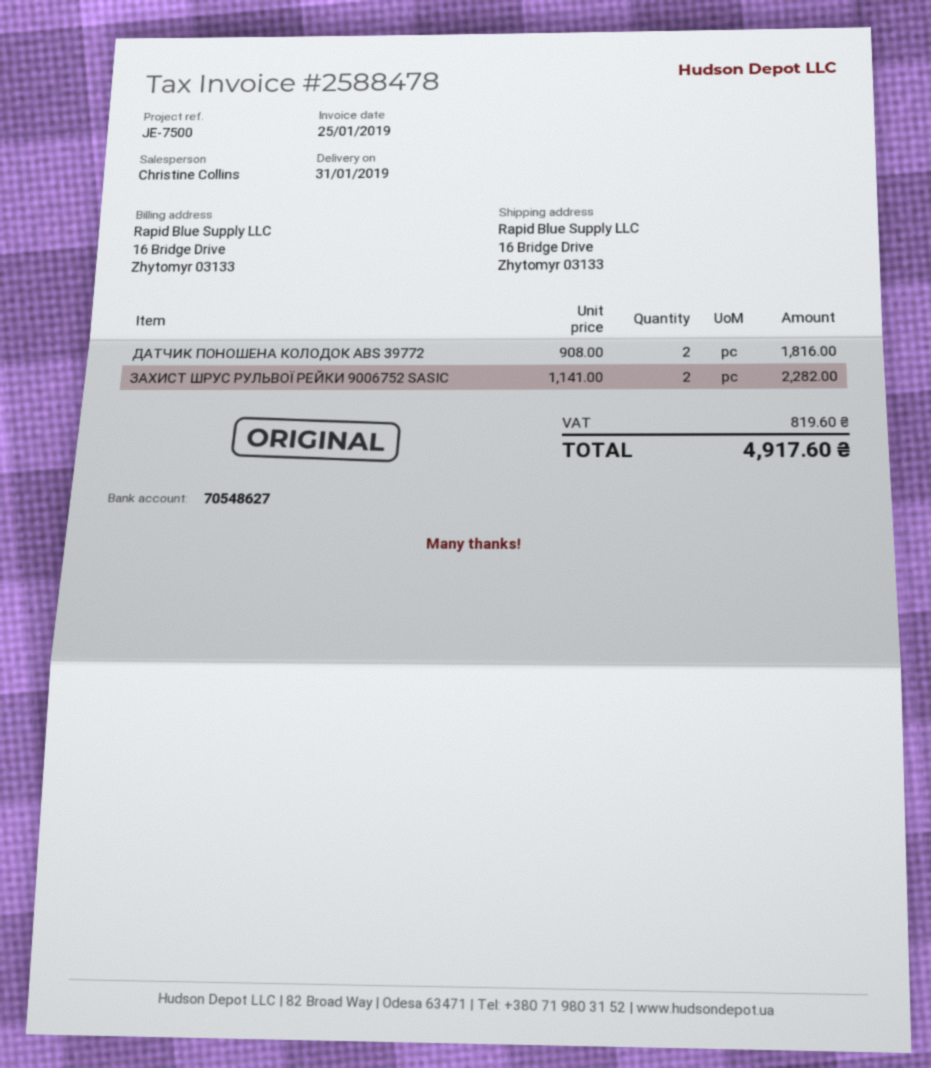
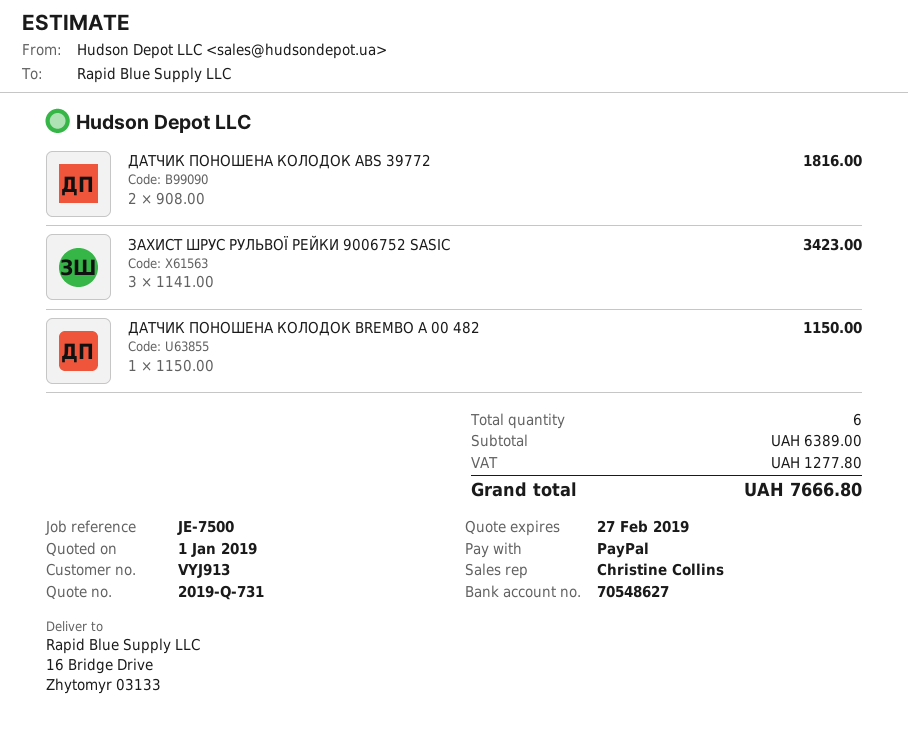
ЗАХИСТ ШРУС РУЛЬВОЇ РЕЙКИ 9006752 SASIC: 2 x 1141.00 = 2282.00 -> 3 x 1141.00 = 3423.00
ДАТЧИК ПОНОШЕНА КОЛОДОК BREMBO A 00 482: none -> 1 x 1150.00 = 1150.00
tax: 819.60 -> 1277.80
total: 4917.60 -> 7666.80

